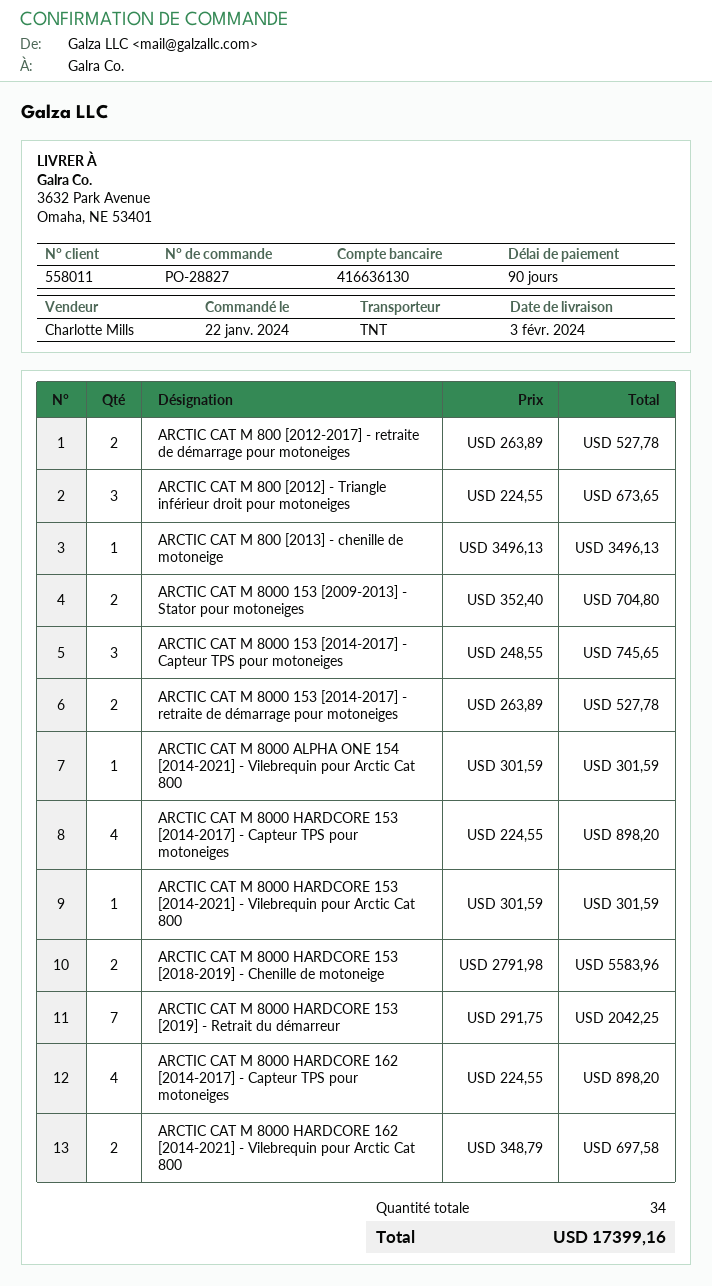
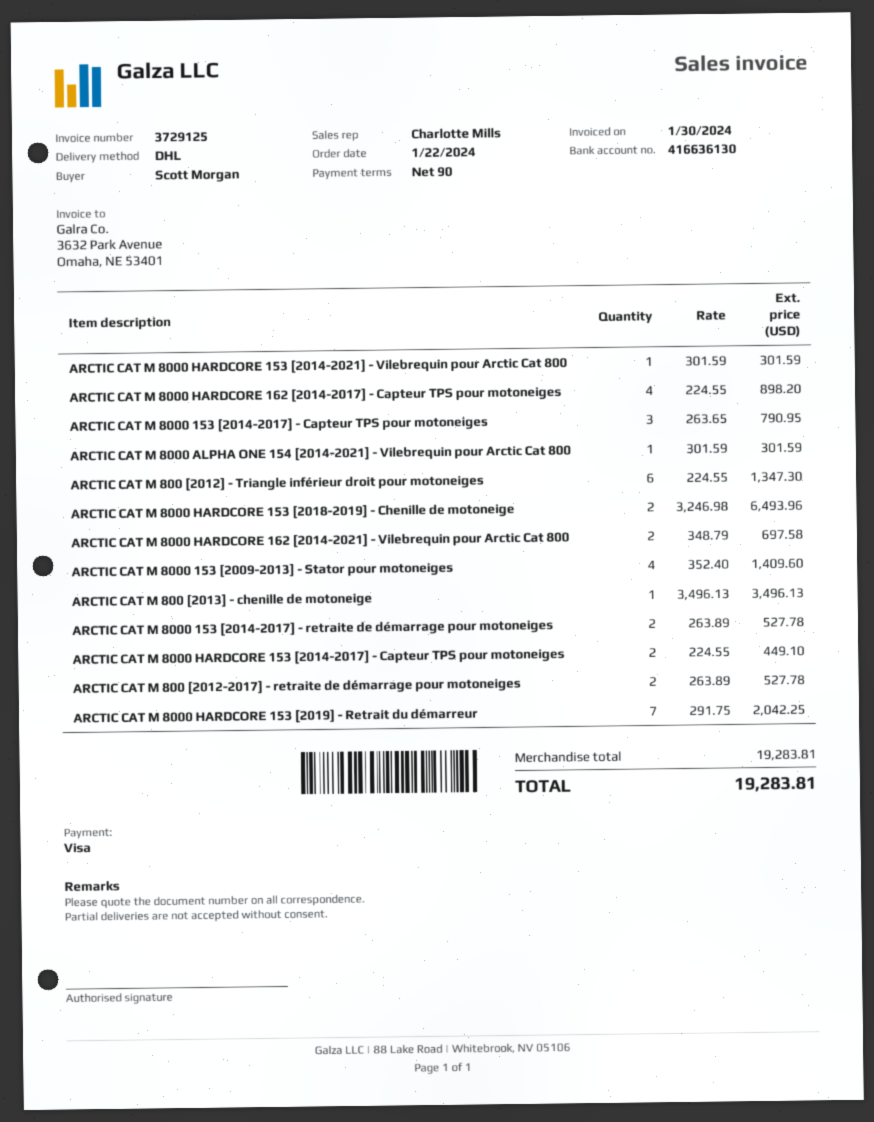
shipping method: TNT -> DHL
ARCTIC CAT M 800 [2012] - Triangle inférieur droit pour motoneiges: 3 x 224.55 = 673.65 -> 6 x 224.55 = 1347.30
ARCTIC CAT M 8000 153 [2009-2013] - Stator pour motoneiges: 2 x 352.40 = 704.80 -> 4 x 352.40 = 1409.60
ARCTIC CAT M 8000 153 [2014-2017] - Capteur TPS pour motoneiges: 3 x 248.55 = 745.65 -> 3 x 263.65 = 790.95
ARCTIC CAT M 8000 HARDCORE 153 [2014-2017] - Capteur TPS pour motoneiges: 4 x 224.55 = 898.20 -> 2 x 224.55 = 449.10
ARCTIC CAT M 8000 HARDCORE 153 [2018-2019] - Chenille de motoneige: 2 x 2791.98 = 5583.96 -> 2 x 3246.98 = 6493.96
total: 17399.16 -> 19283.81

